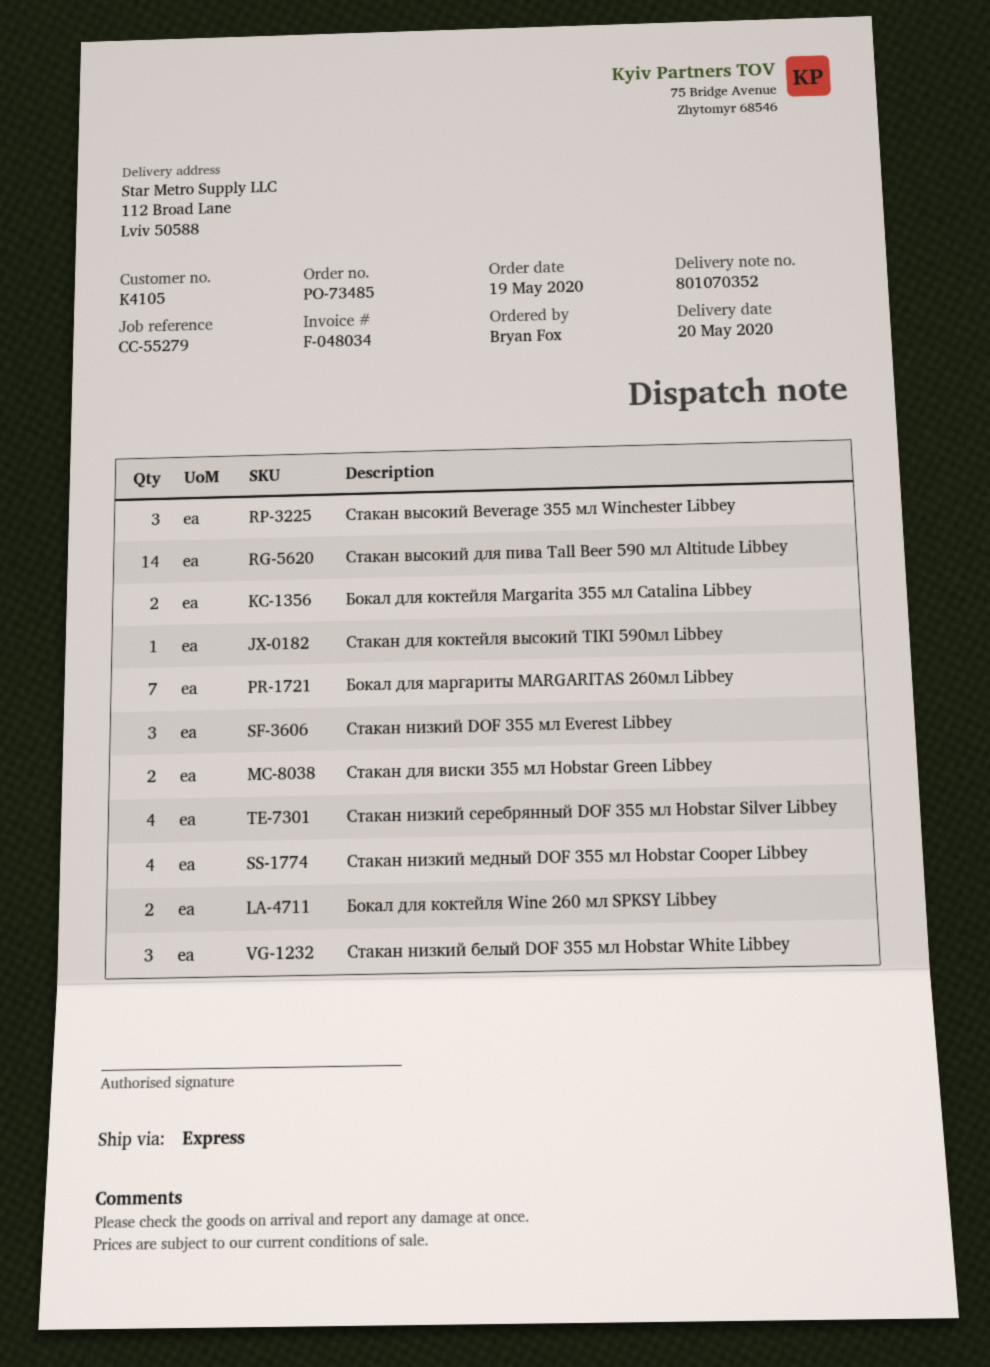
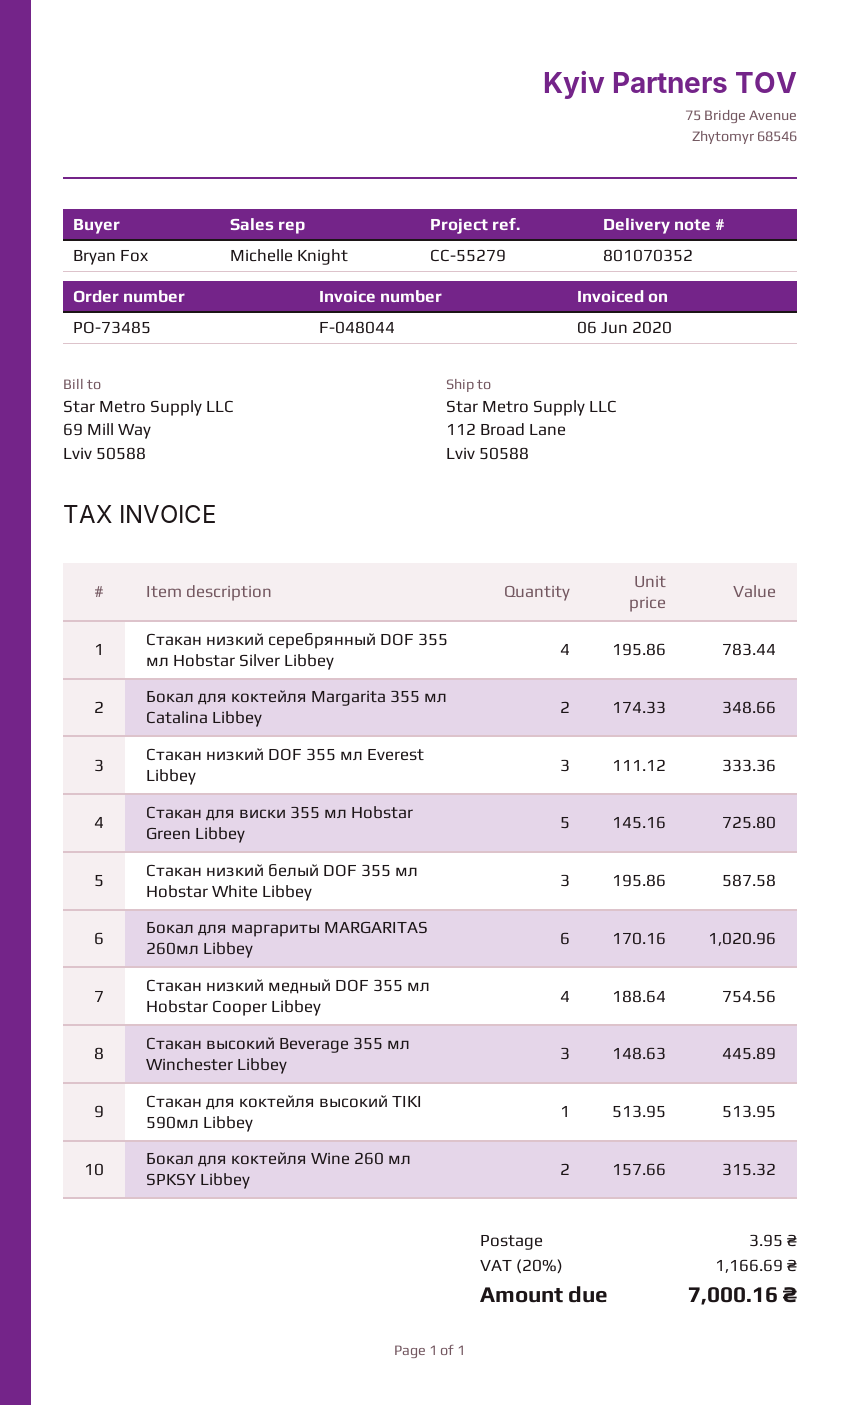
invoice number: F-048034 -> F-048044
Стакан высокий для пива Tall Beer 590 мл Altitude Libbey: 14 -> none
Бокал для маргариты MARGARITAS 260мл Libbey: 7 -> 6
Стакан для виски 355 мл Hobstar Green Libbey: 2 -> 5

